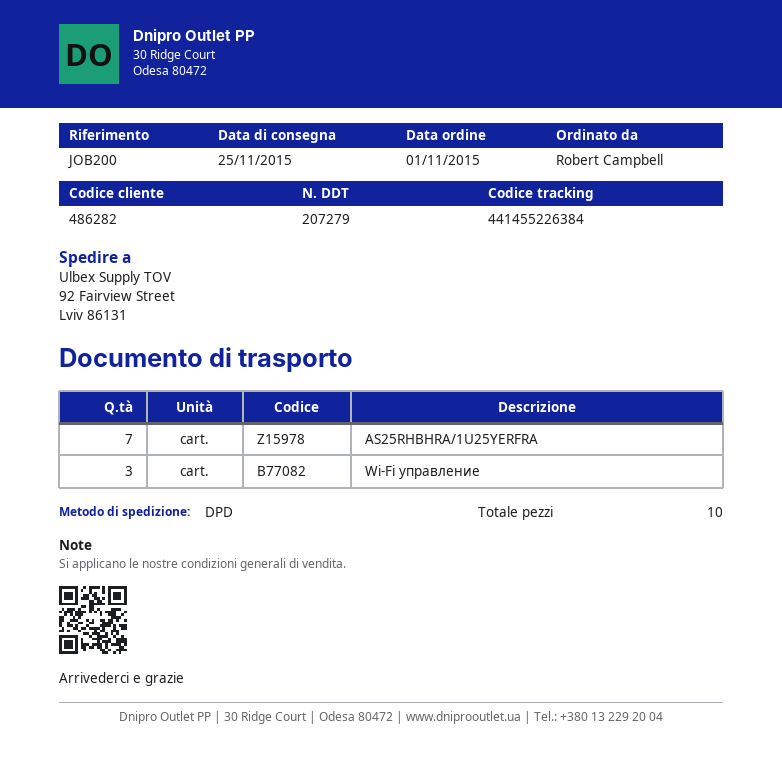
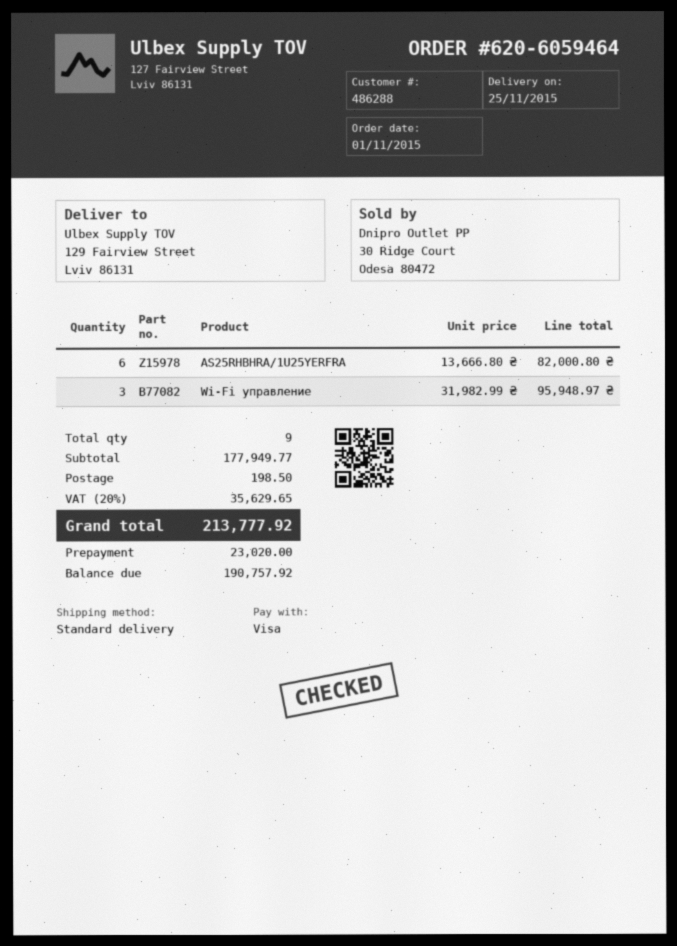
customer number: 486282 -> 486288
shipping method: DPD -> standard
ship to: 92 Fairview Street, Lviv 86131 -> 129 Fairview Street, Lviv 86131
AS25RHBHRA/1U25YERFRA: 7 -> 6
total quantity: 10 -> 9

